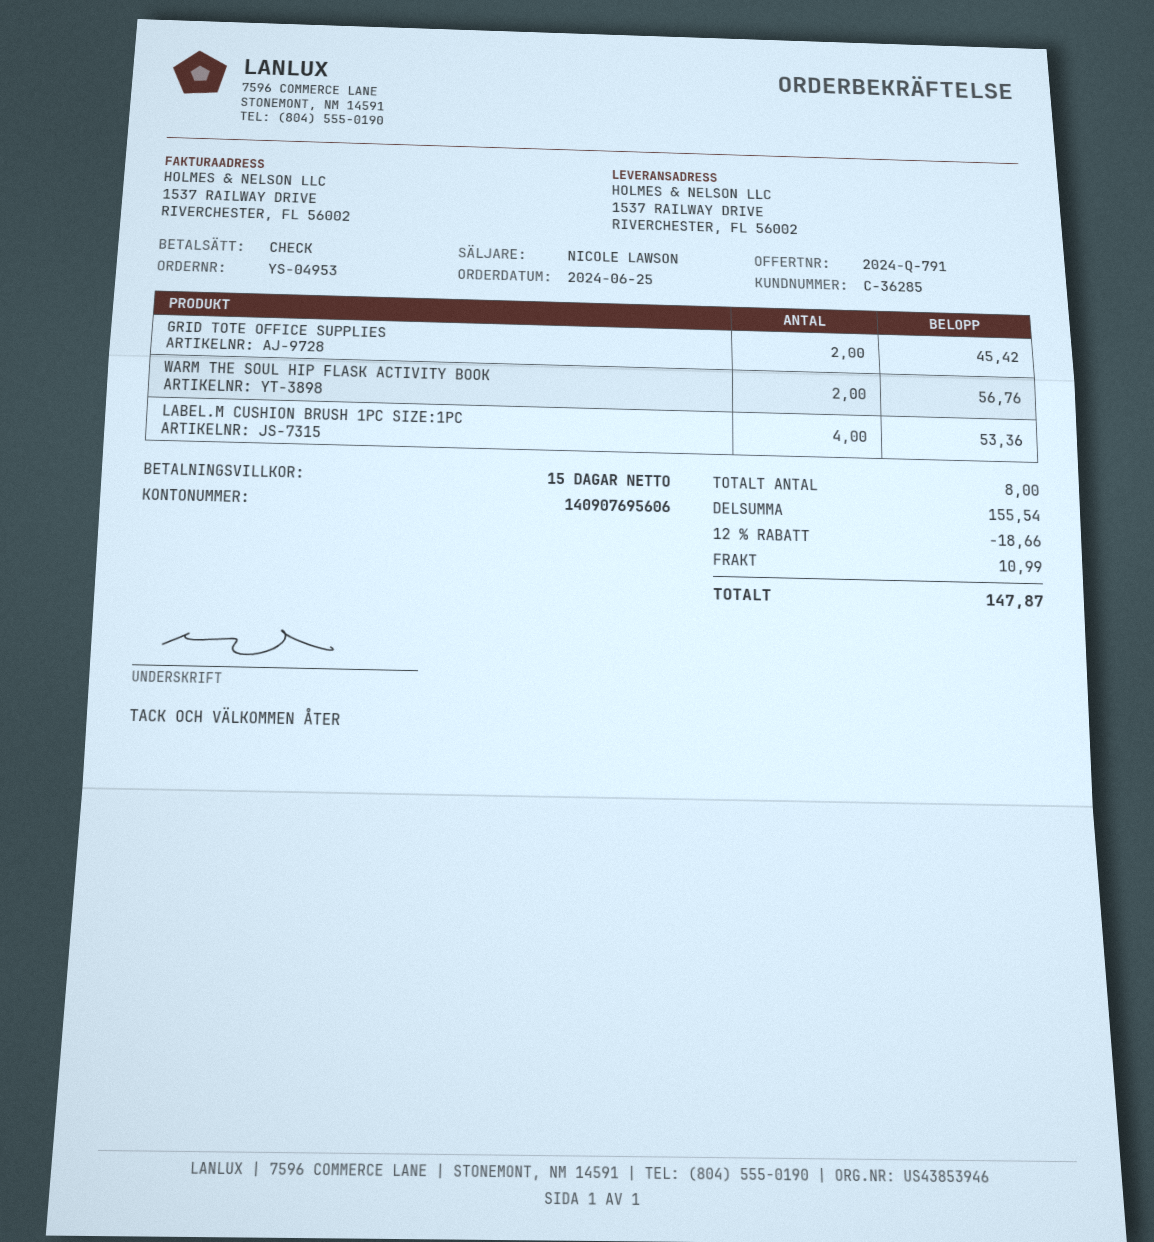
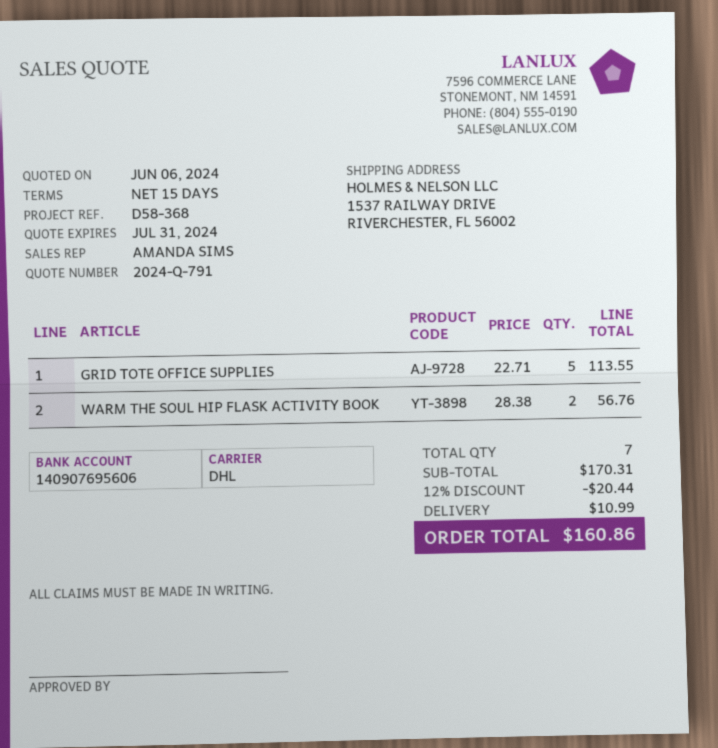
sales rep: NICOLE LAWSON -> AMANDA SIMS
GRID TOTE OFFICE SUPPLIES: 2 for 45.42 -> 5 for 113.55
LABEL.M CUSHION BRUSH 1PC SIZE:1PC: 4 for 53.36 -> none
total quantity: 8 -> 7
subtotal: 155.54 -> 170.31
discount: 12% = 18.66 -> 12% = 20.44
total: 147.87 -> 160.86

